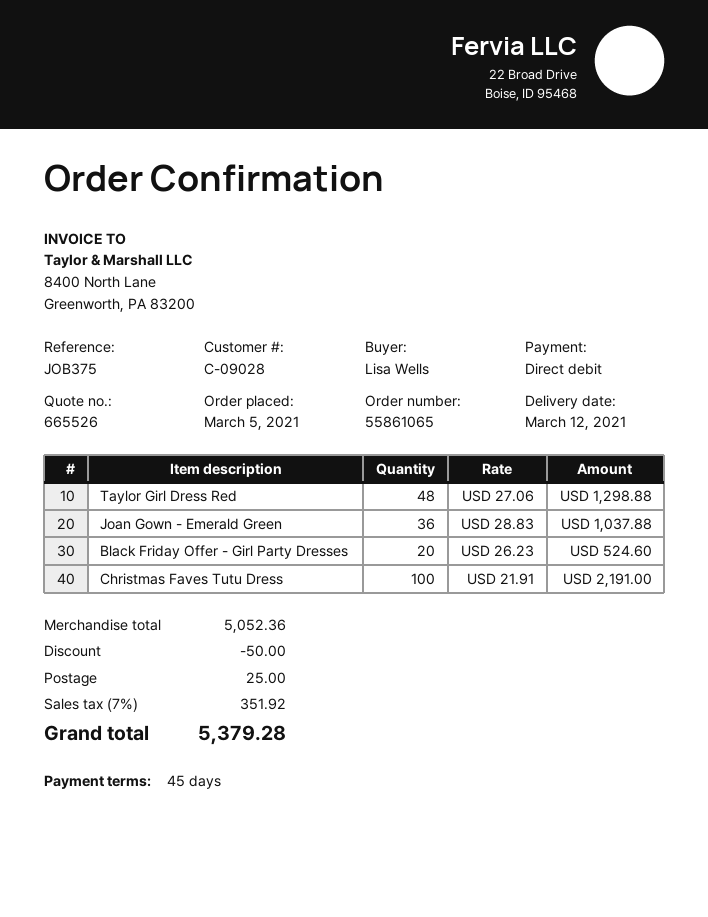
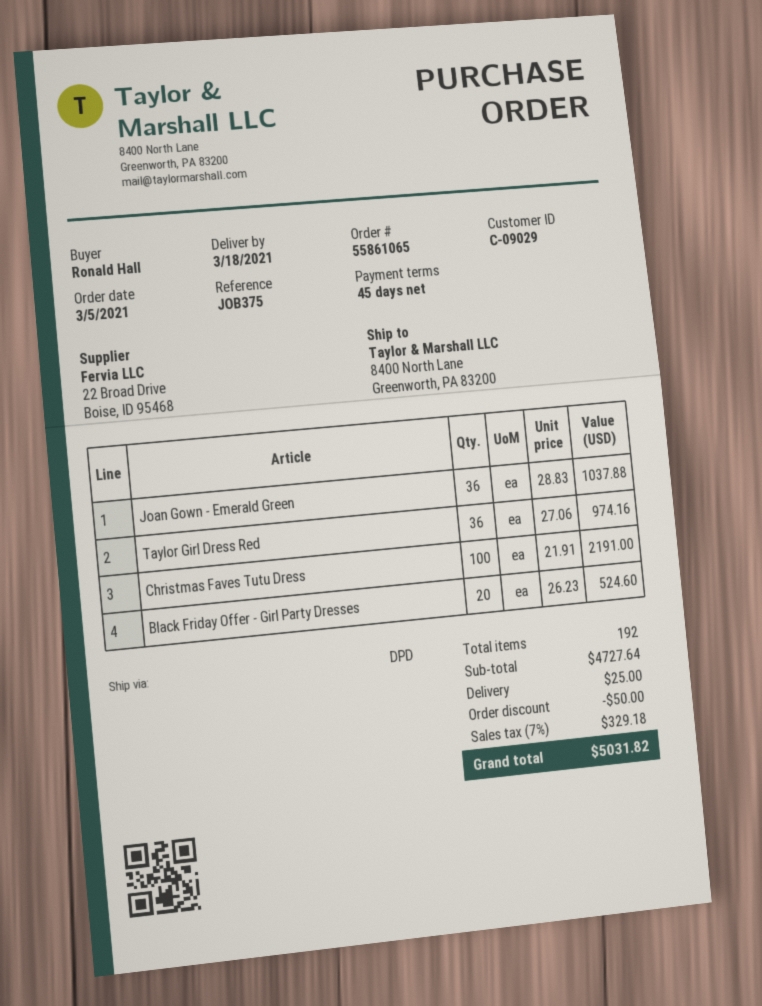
delivery date: 2021-03-12 -> 2021-03-18
customer number: C-09028 -> C-09029
ordered by: Lisa Wells -> Ronald Hall
Taylor Girl Dress Red: 48 x 27.06 = 1298.88 -> 36 x 27.06 = 974.16
subtotal: 5052.36 -> 4727.64
tax: 7% = 351.92 -> 7% = 329.18
total: 5379.28 -> 5031.82

